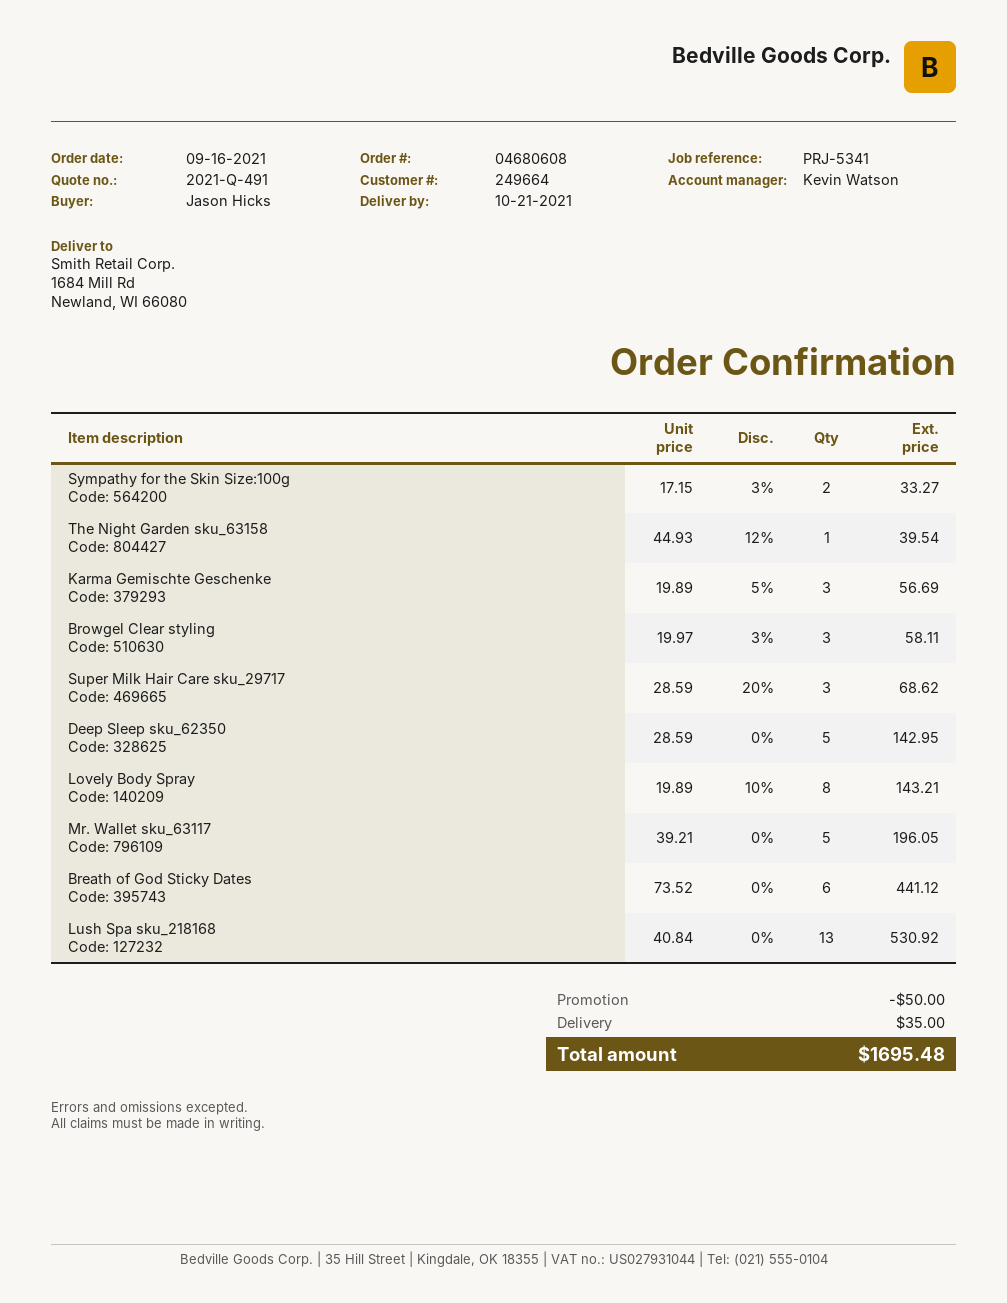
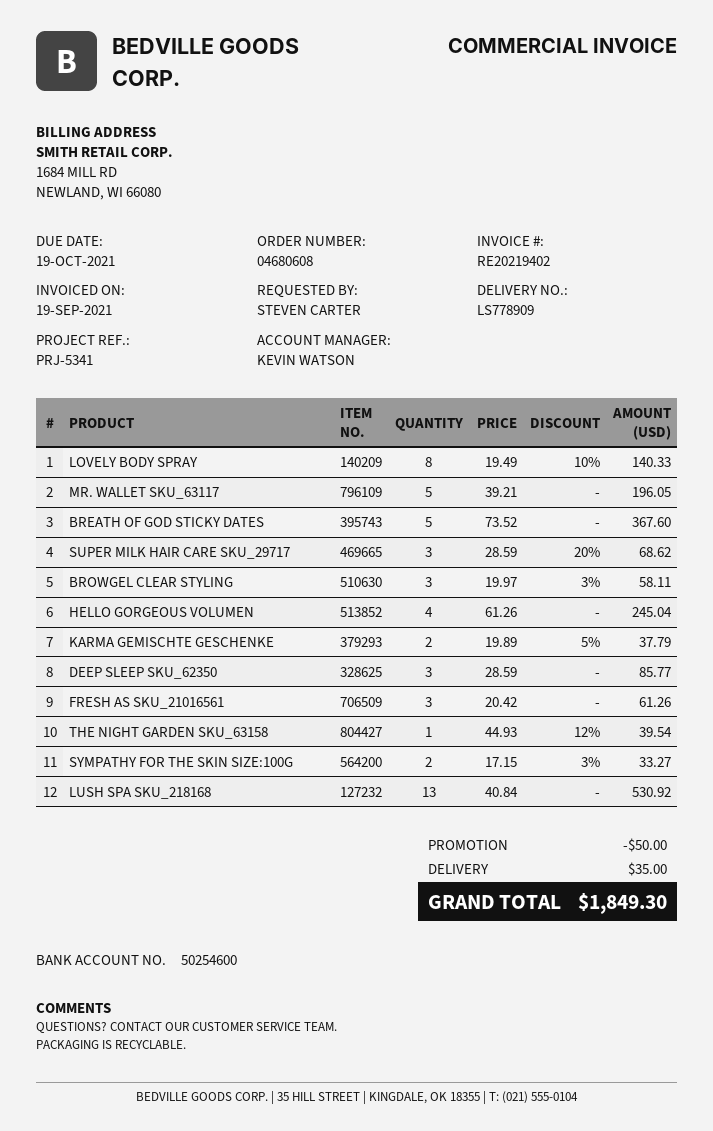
ordered by: Jason Hicks -> STEVEN CARTER
Karma Gemischte Geschenke: 3 x 19.89 - 5% = 56.69 -> 2 x 19.89 - 5% = 37.79
Deep Sleep sku_62350: 5 x 28.59 = 142.95 -> 3 x 28.59 = 85.77
Lovely Body Spray: 8 x 19.89 - 10% = 143.21 -> 8 x 19.49 - 10% = 140.33
Breath of God Sticky Dates: 6 x 73.52 = 441.12 -> 5 x 73.52 = 367.60
HELLO GORGEOUS VOLUMEN: none -> 4 x 61.26 = 245.04
FRESH AS SKU_21016561: none -> 3 x 20.42 = 61.26
total: 1695.48 -> 1849.30

